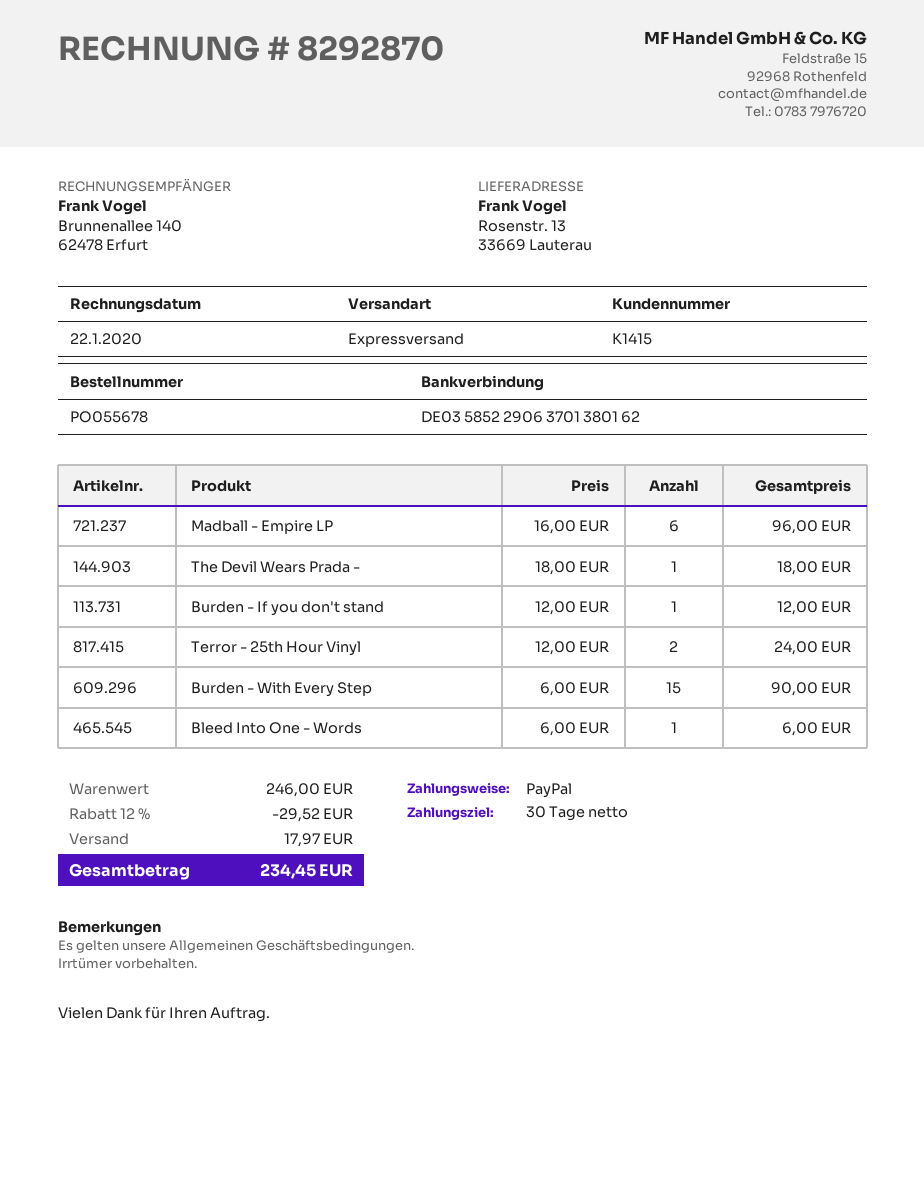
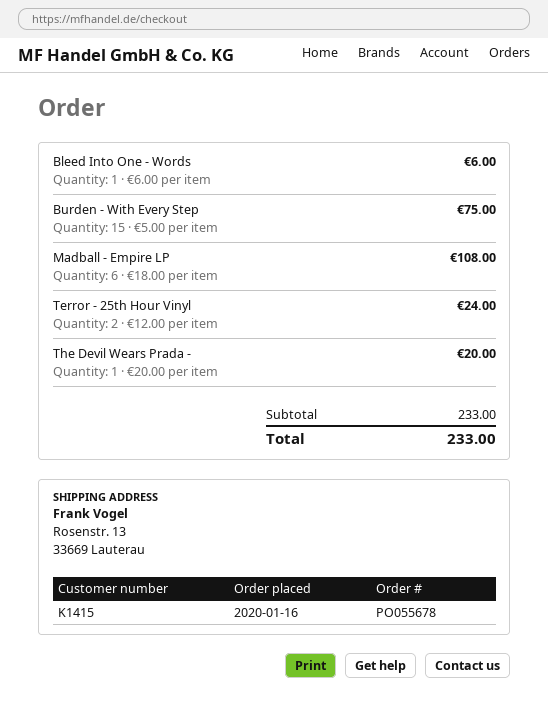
Madball - Empire LP: 6 x 16.00 = 96.00 -> 6 x 18.00 = 108.00
The Devil Wears Prada -: 1 x 18.00 = 18.00 -> 1 x 20.00 = 20.00
Burden - If you don't stand: 1 x 12.00 = 12.00 -> none
Burden - With Every Step: 15 x 6.00 = 90.00 -> 15 x 5.00 = 75.00
subtotal: 246.00 -> 233.00
discount: 12% = 29.52 -> none
shipping: 17.97 -> none
total: 234.45 -> 233.00

